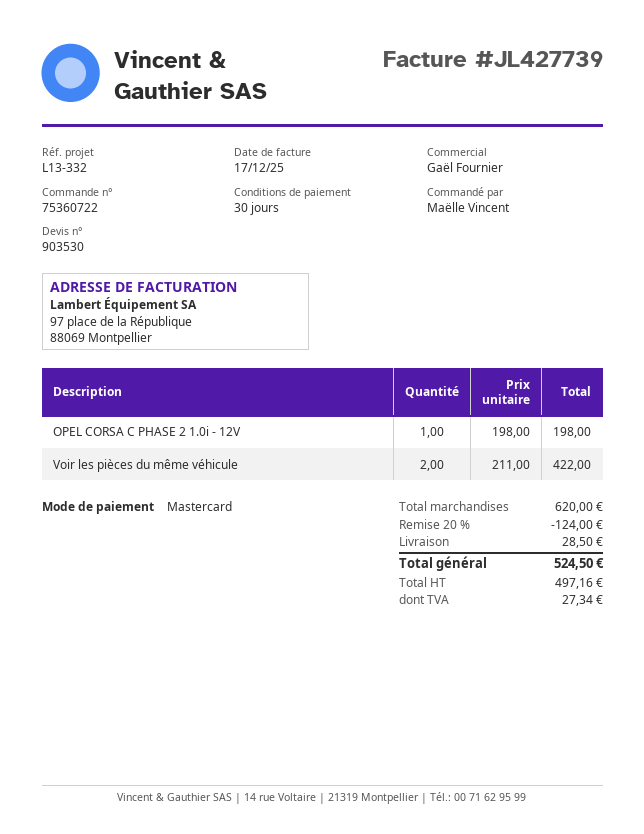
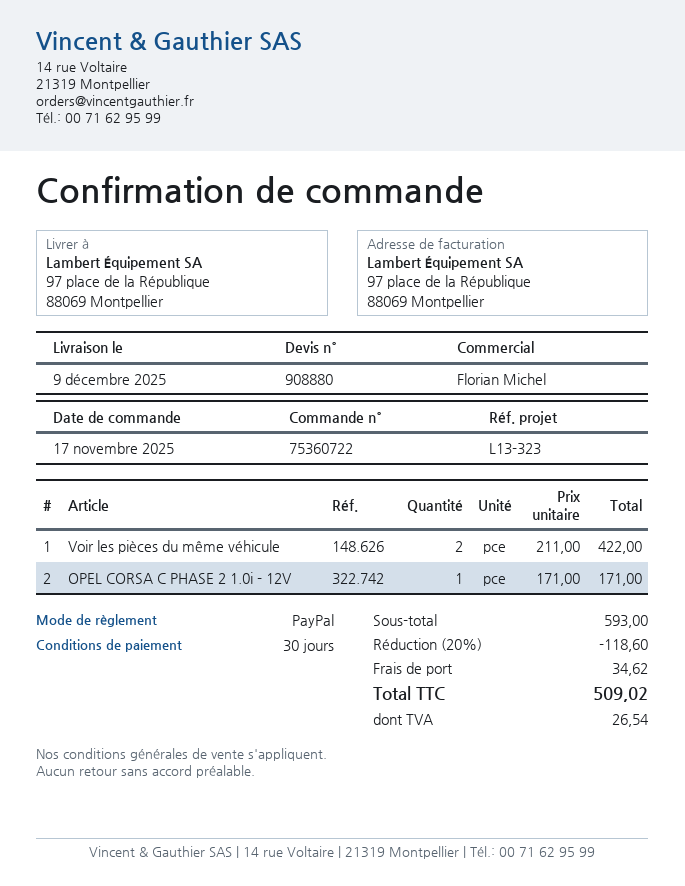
quote number: 903530 -> 908880
reference: L13-332 -> L13-323
sales rep: Gaël Fournier -> Florian Michel
payment method: Mastercard -> PayPal
OPEL CORSA C PHASE 2 1.0i - 12V: 1 x 198.00 = 198.00 -> 1 x 171.00 = 171.00
subtotal: 620.00 -> 593.00
discount: 20% = 124.00 -> 20% = 118.60
shipping: 28.50 -> 34.62
tax: 27.34 -> 26.54
total: 524.50 -> 509.02

